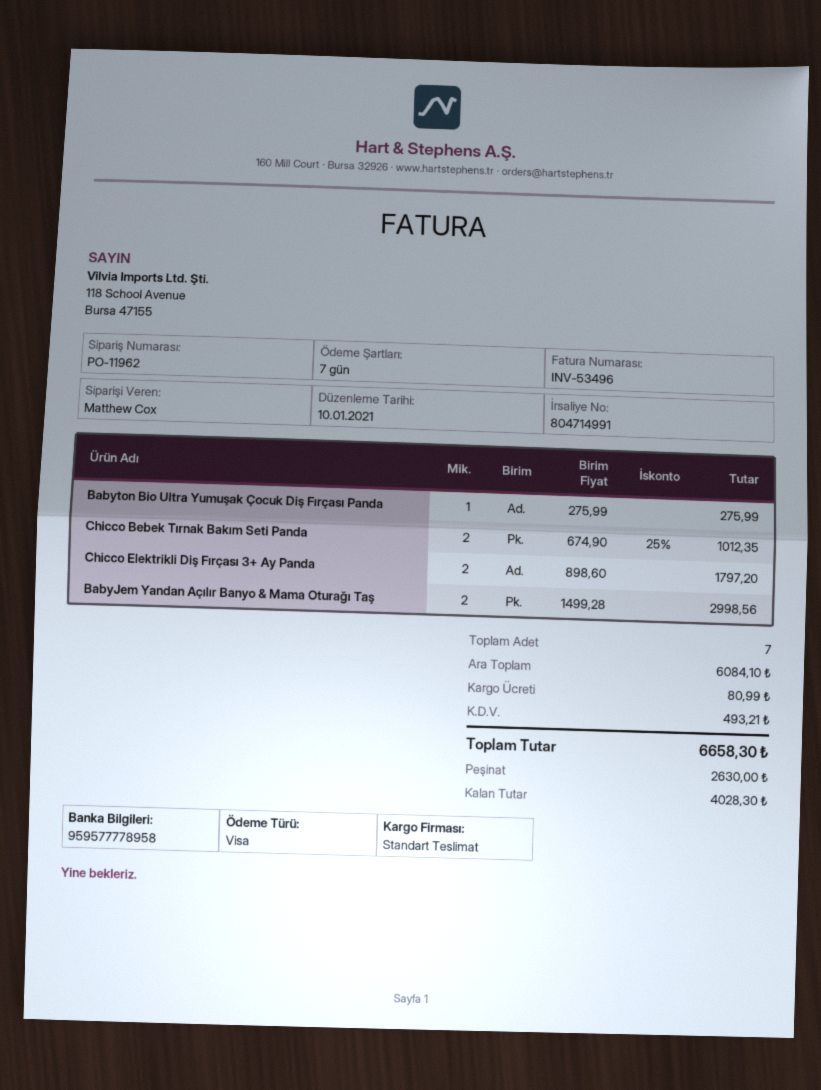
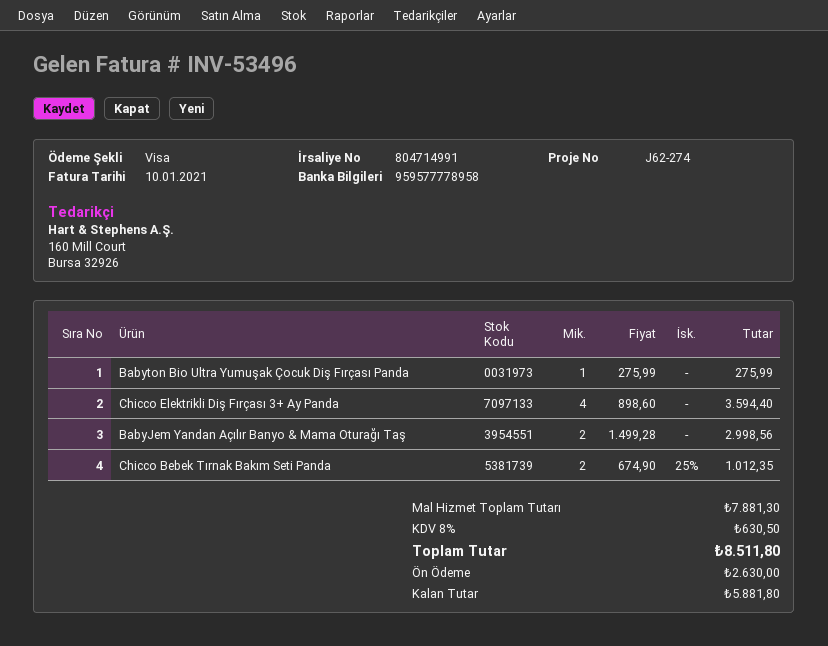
Chicco Elektrikli Diş Fırçası 3+ Ay Panda: 2 x 898.60 = 1797.20 -> 4 x 898.60 = 3594.40
subtotal: 6084.10 -> 7881.30
shipping: 80.99 -> none
tax: 493.21 -> 630.50
total: 6658.30 -> 8511.80
balance: 4028.30 -> 5881.80

